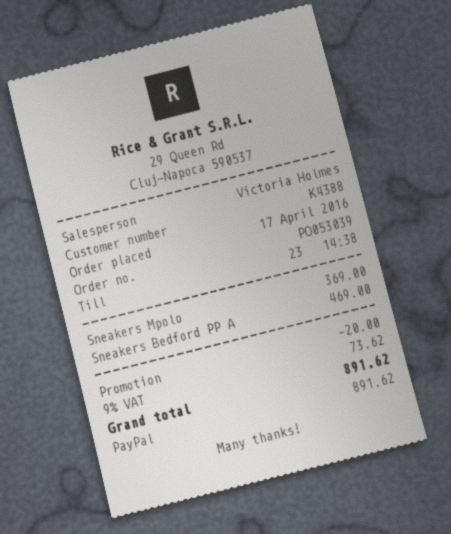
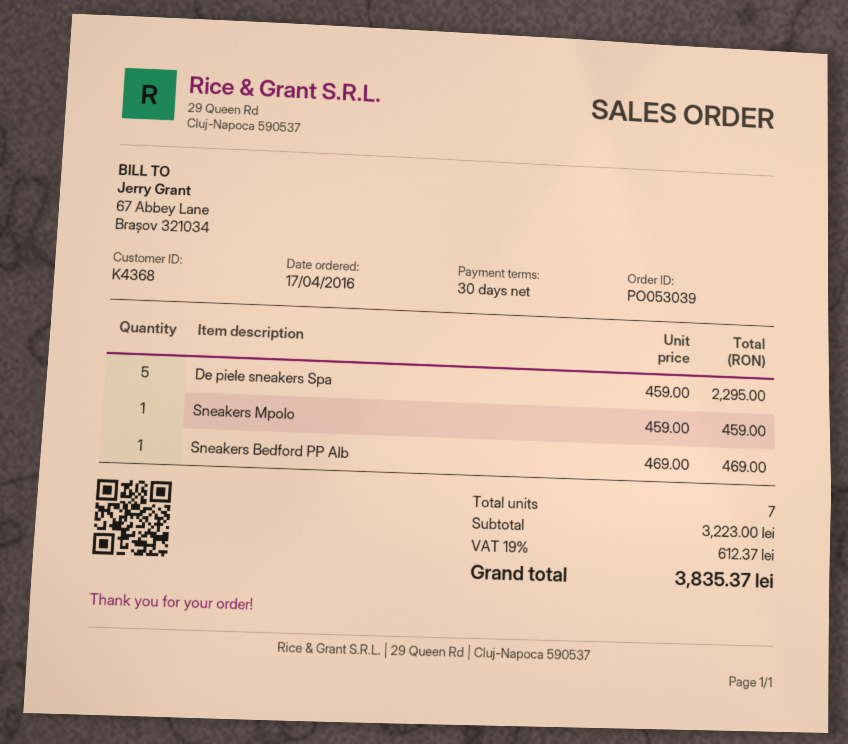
customer number: K4388 -> K4368
Sneakers Mpolo: 1 for 369.00 -> 1 for 459.00
De piele sneakers Spa: none -> 5 for 2295.00
discount: 20.00 -> none
tax: 9% = 73.62 -> 19% = 612.37
total: 891.62 -> 3835.37

